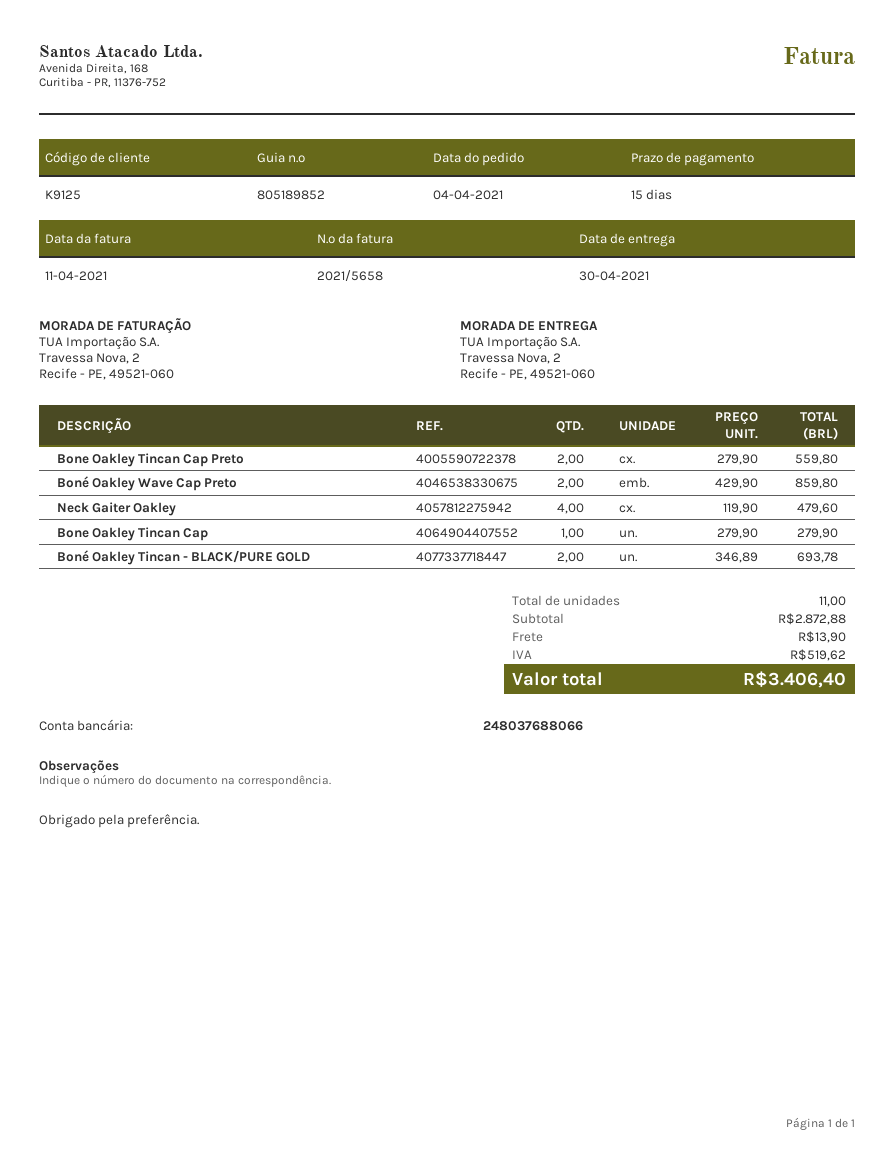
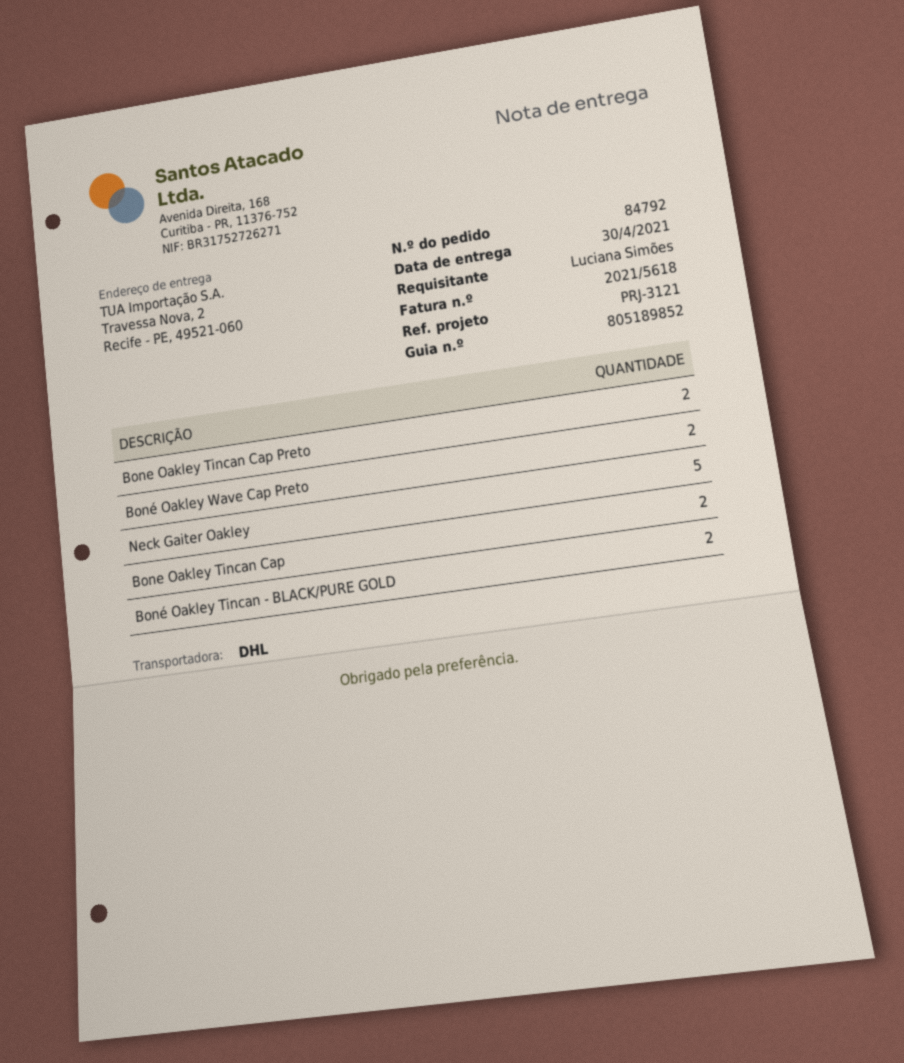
invoice number: 2021/5658 -> 2021/5618
Neck Gaiter Oakley: 4 -> 5
Bone Oakley Tincan Cap: 1 -> 2

